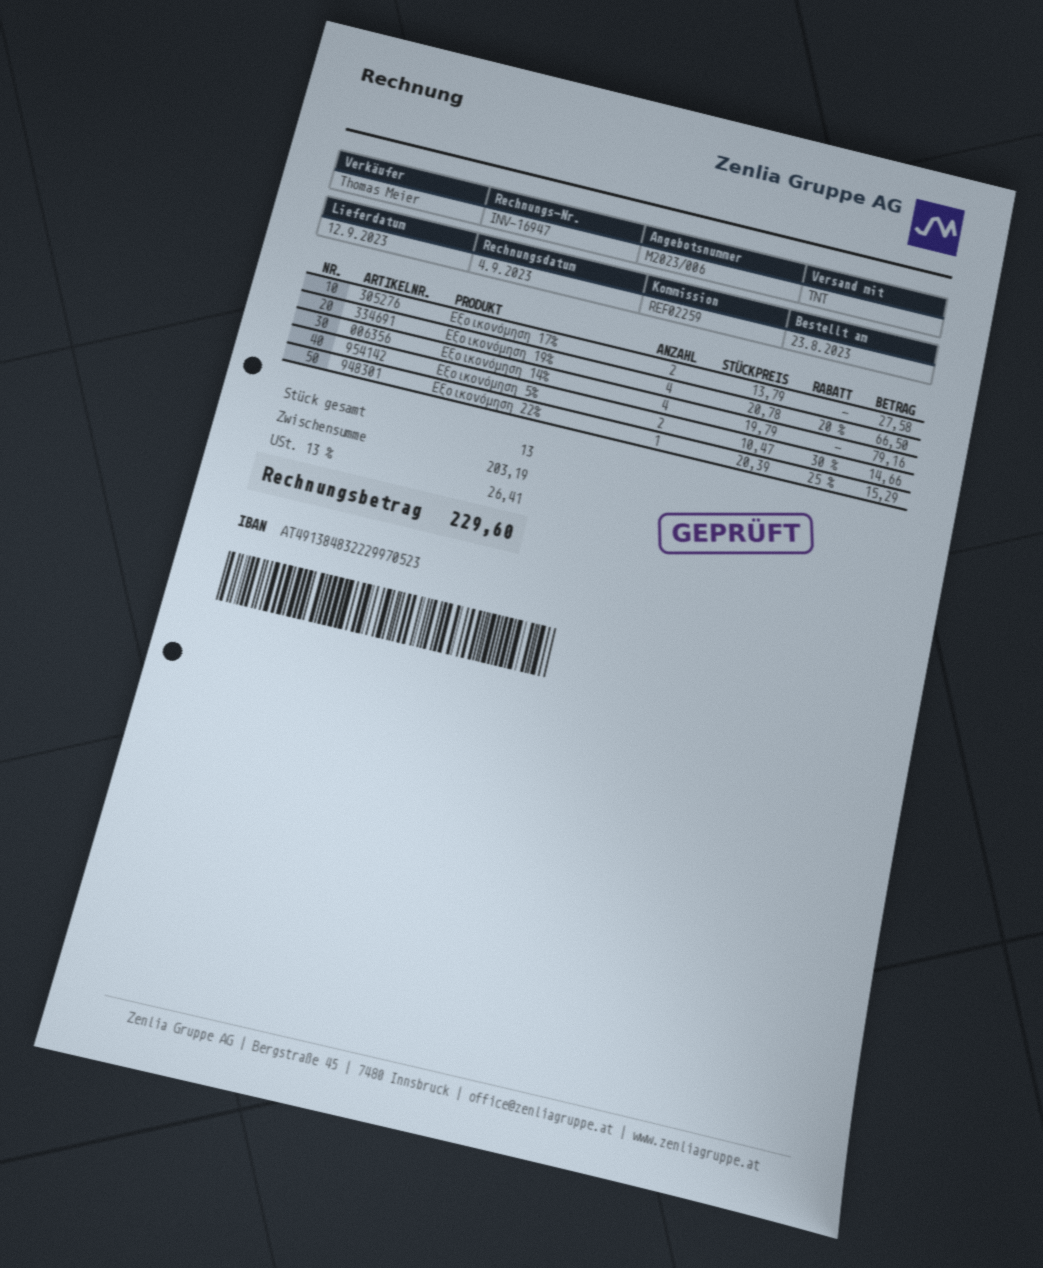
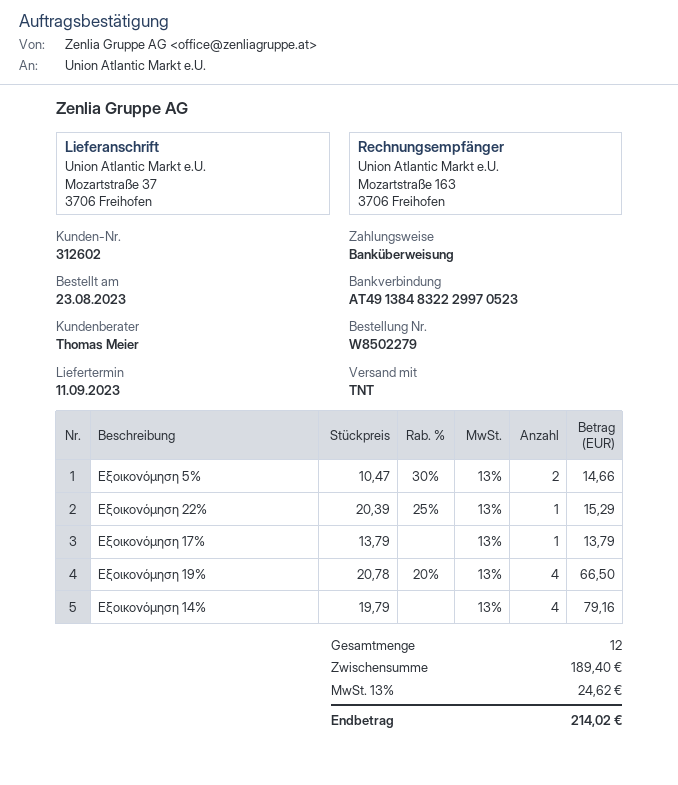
delivery date: 2023-09-12 -> 2023-09-11
Εξοικονόμηση 17%: 2 x 13.79 = 27.58 -> 1 x 13.79 = 13.79
total quantity: 13 -> 12
subtotal: 203.19 -> 189.40
tax: 13% = 26.41 -> 13% = 24.62
total: 229.60 -> 214.02

